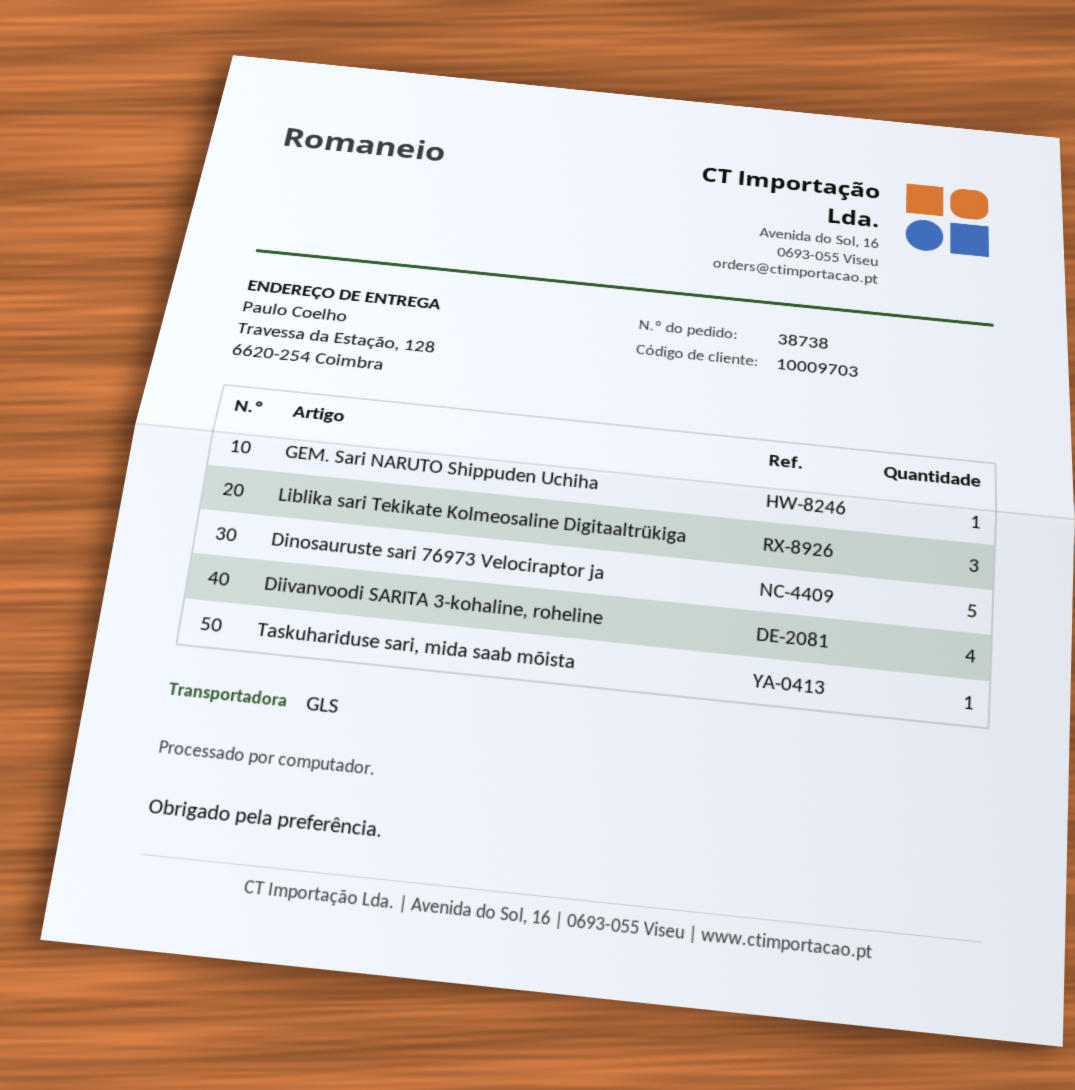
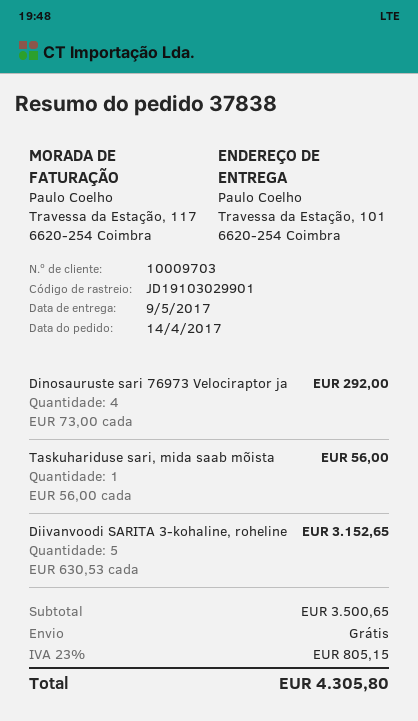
order number: 38738 -> 37838
ship to: Travessa da Estação, 128, 6620-254 Coimbra -> Travessa da Estação, 101, 6620-254 Coimbra
GEM. Sari NARUTO Shippuden Uchiha: 1 -> none
Liblika sari Tekikate Kolmeosaline Digitaaltrükiga: 3 -> none
Dinosauruste sari 76973 Velociraptor ja: 5 -> 4
Diivanvoodi SARITA 3-kohaline, roheline: 4 -> 5

